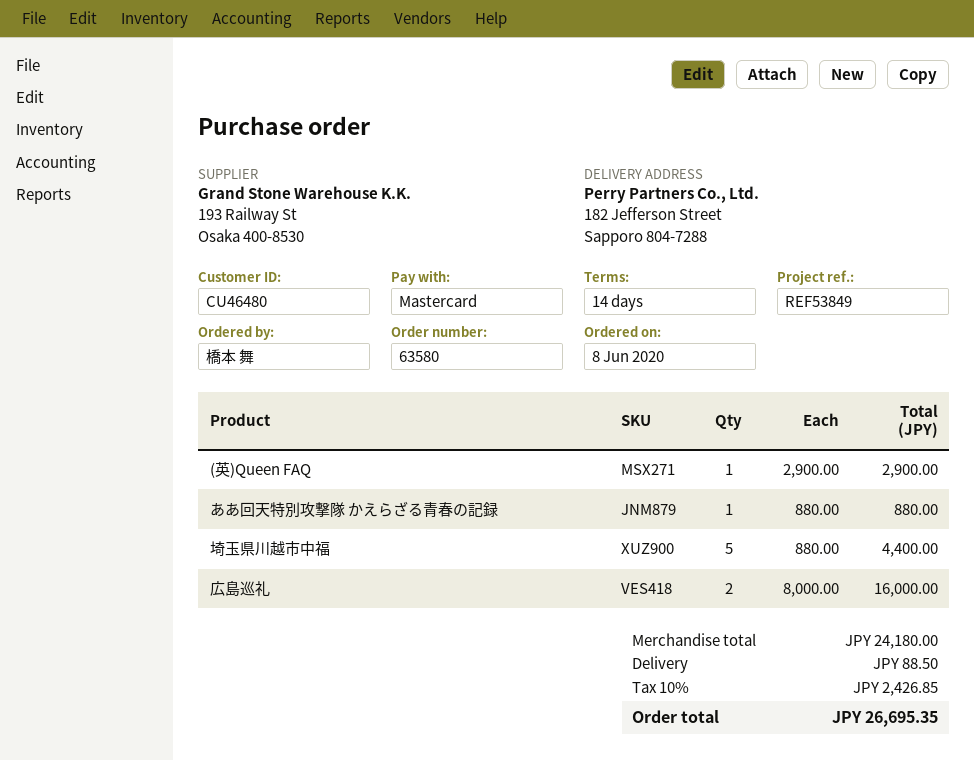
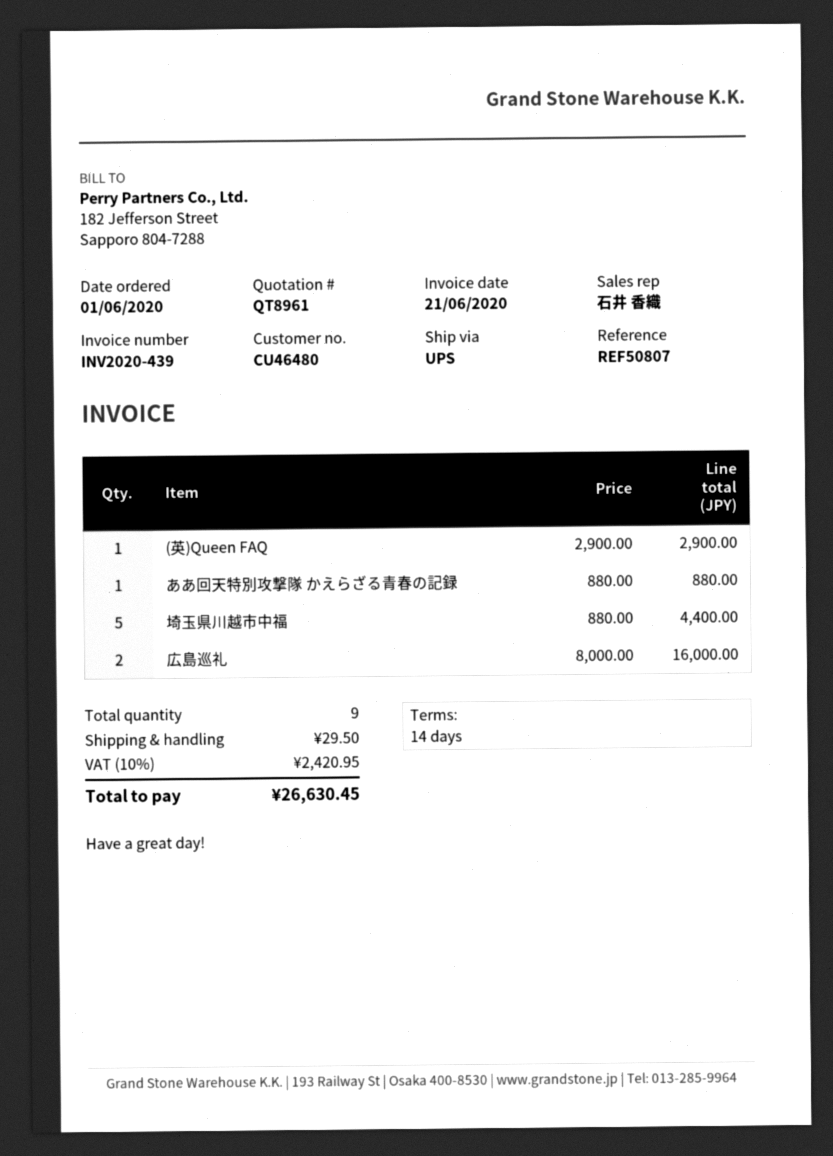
order date: 2020-06-08 -> 2020-06-01
reference: REF53849 -> REF50807
shipping: 88.50 -> 29.50
tax: 10% = 2426.85 -> 10% = 2420.95
total: 26695.35 -> 26630.45

